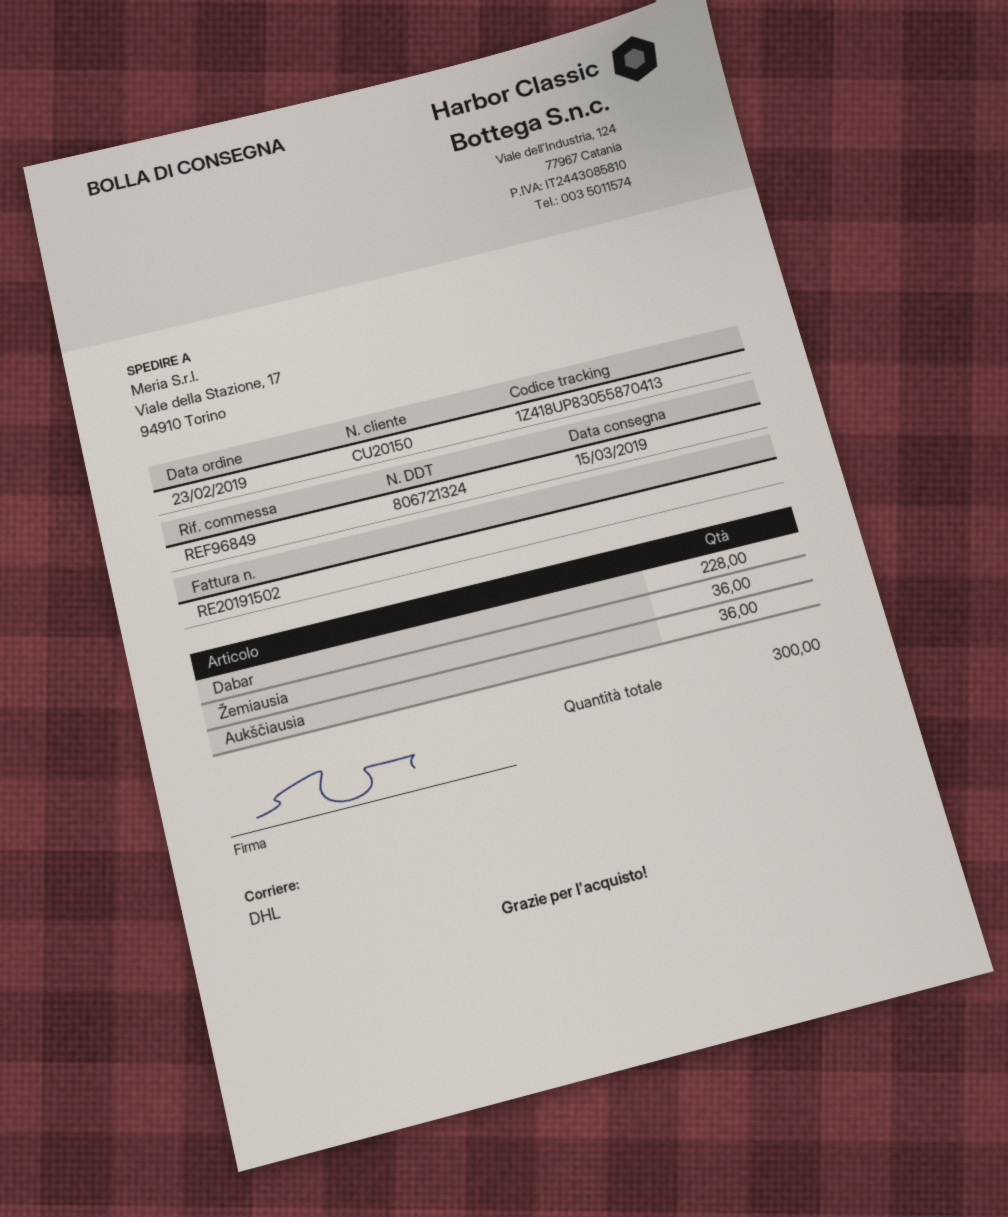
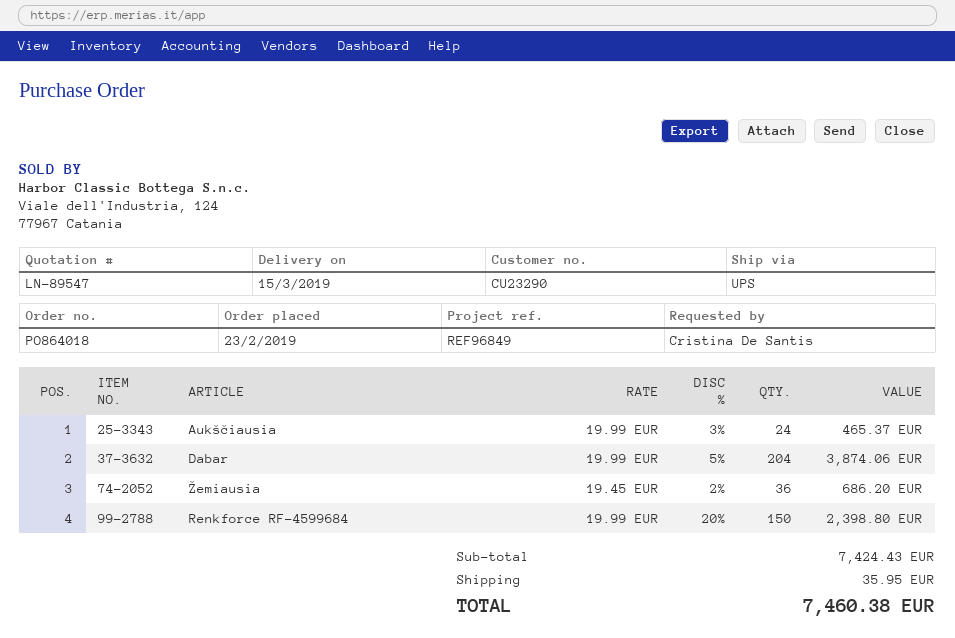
customer number: CU20150 -> CU23290
shipping method: DHL -> UPS
Dabar: 228 -> 204
Aukščiausia: 36 -> 24
Renkforce RF-4599684: none -> 150

